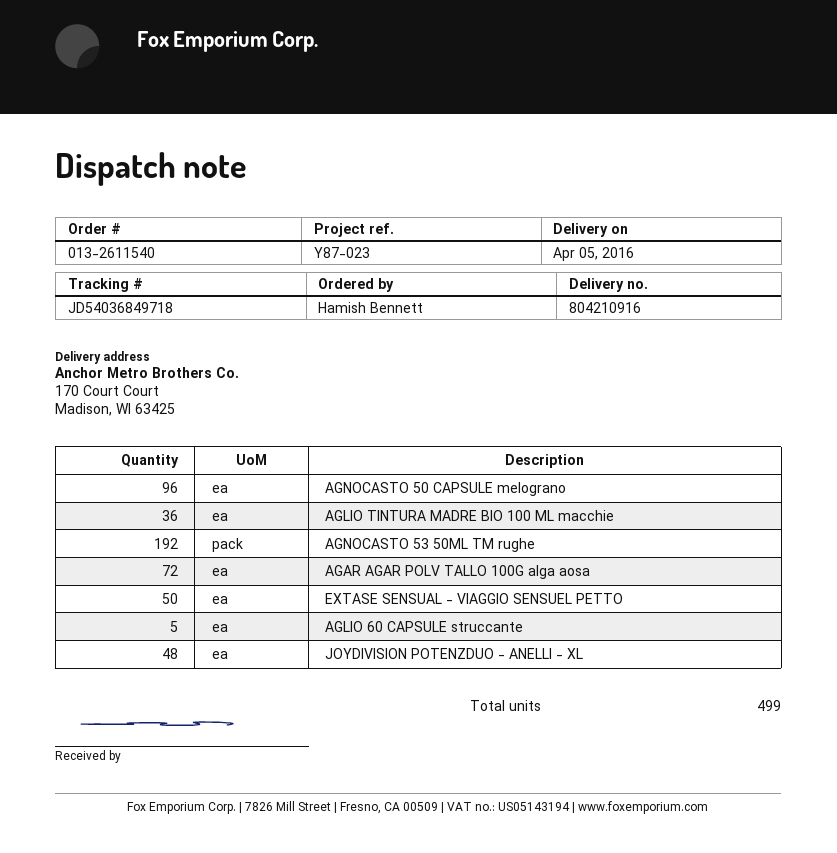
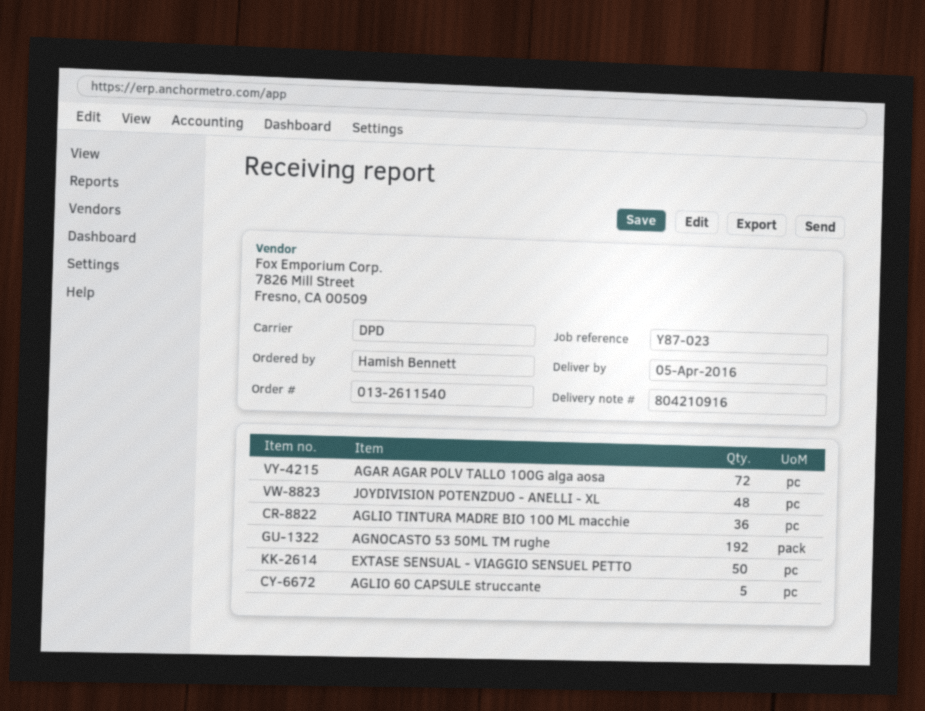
AGNOCASTO 50 CAPSULE melograno: 96 -> none

